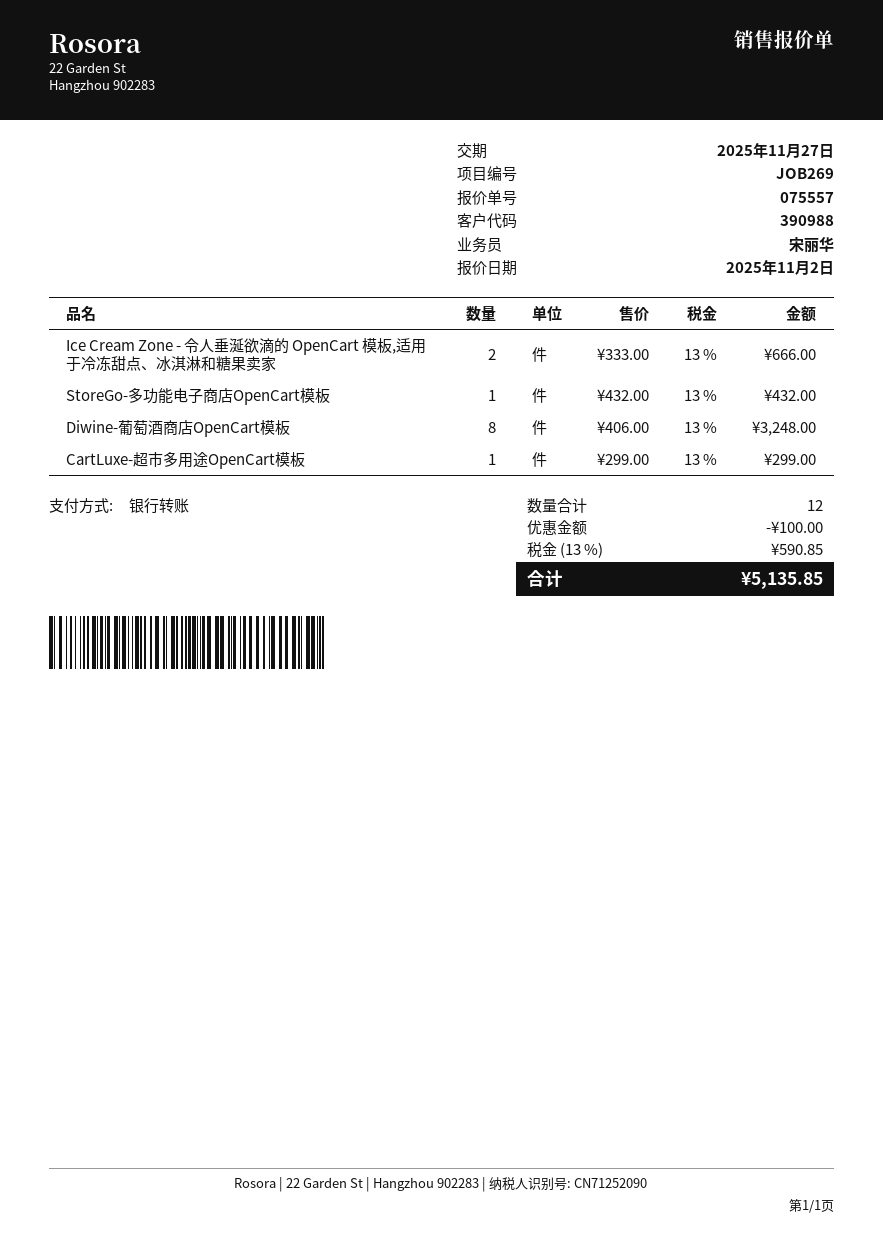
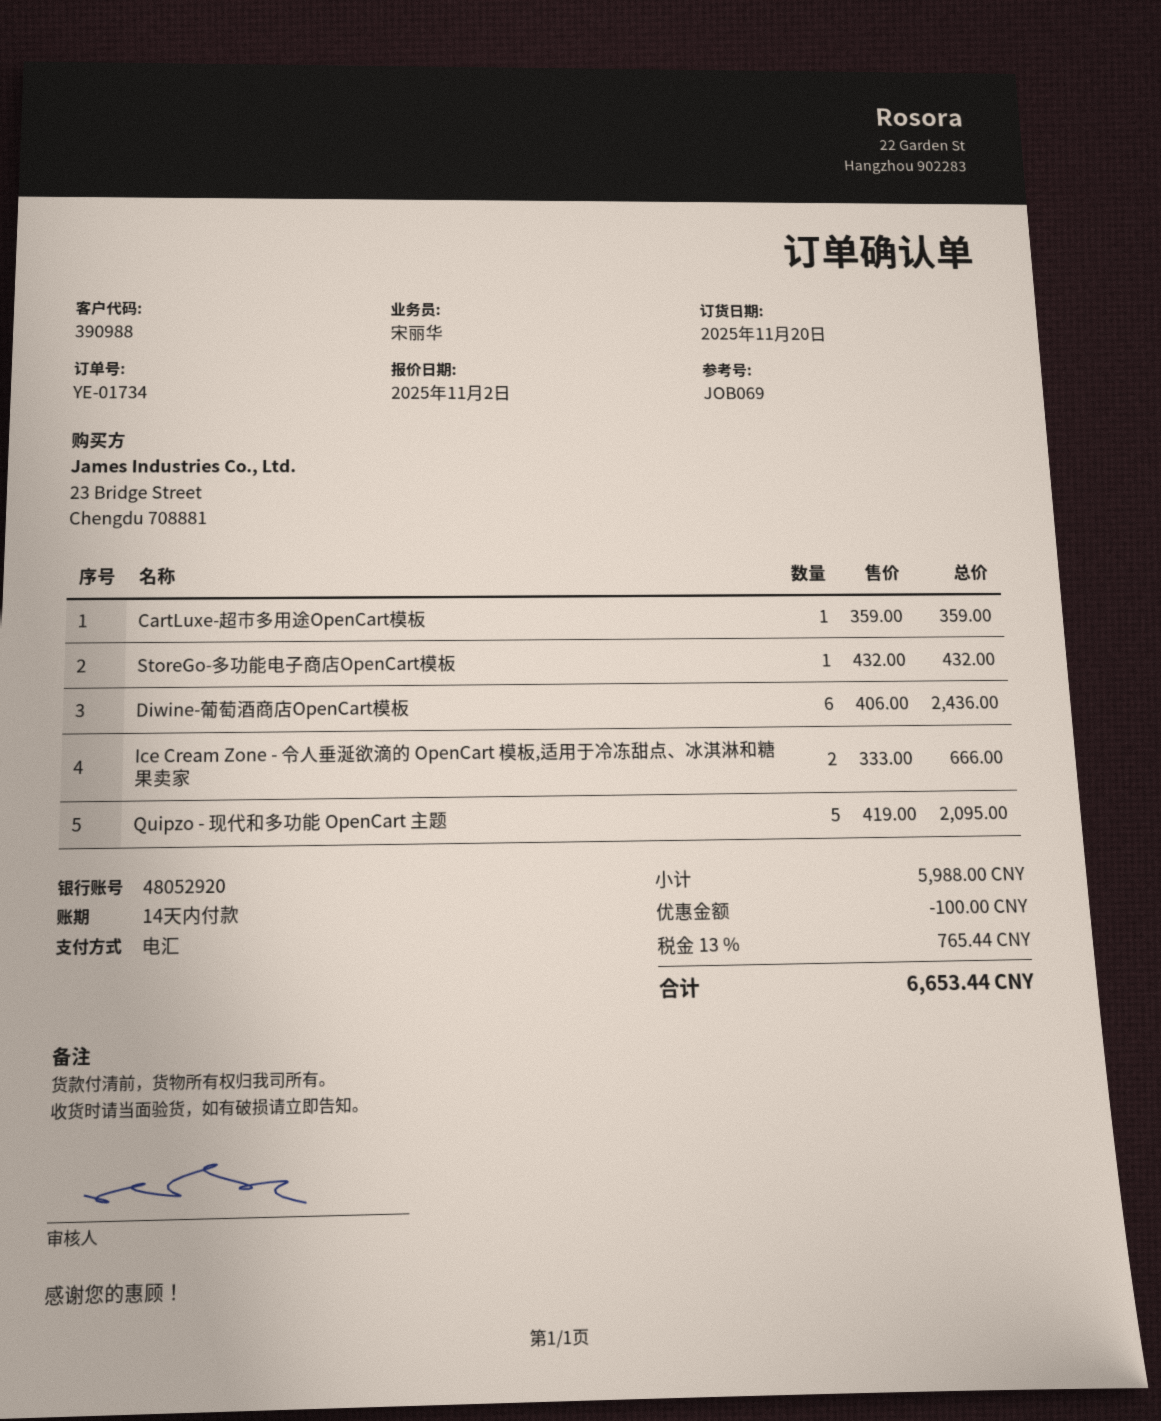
reference: JOB269 -> JOB069
Diwine-葡萄酒商店OpenCart模板: 8 x 406.00 = 3248.00 -> 6 x 406.00 = 2436.00
CartLuxe-超市多用途OpenCart模板: 1 x 299.00 = 299.00 -> 1 x 359.00 = 359.00
Quipzo - 现代和多功能 OpenCart 主题: none -> 5 x 419.00 = 2095.00
tax: 13% = 590.85 -> 13% = 765.44
total: 5135.85 -> 6653.44

